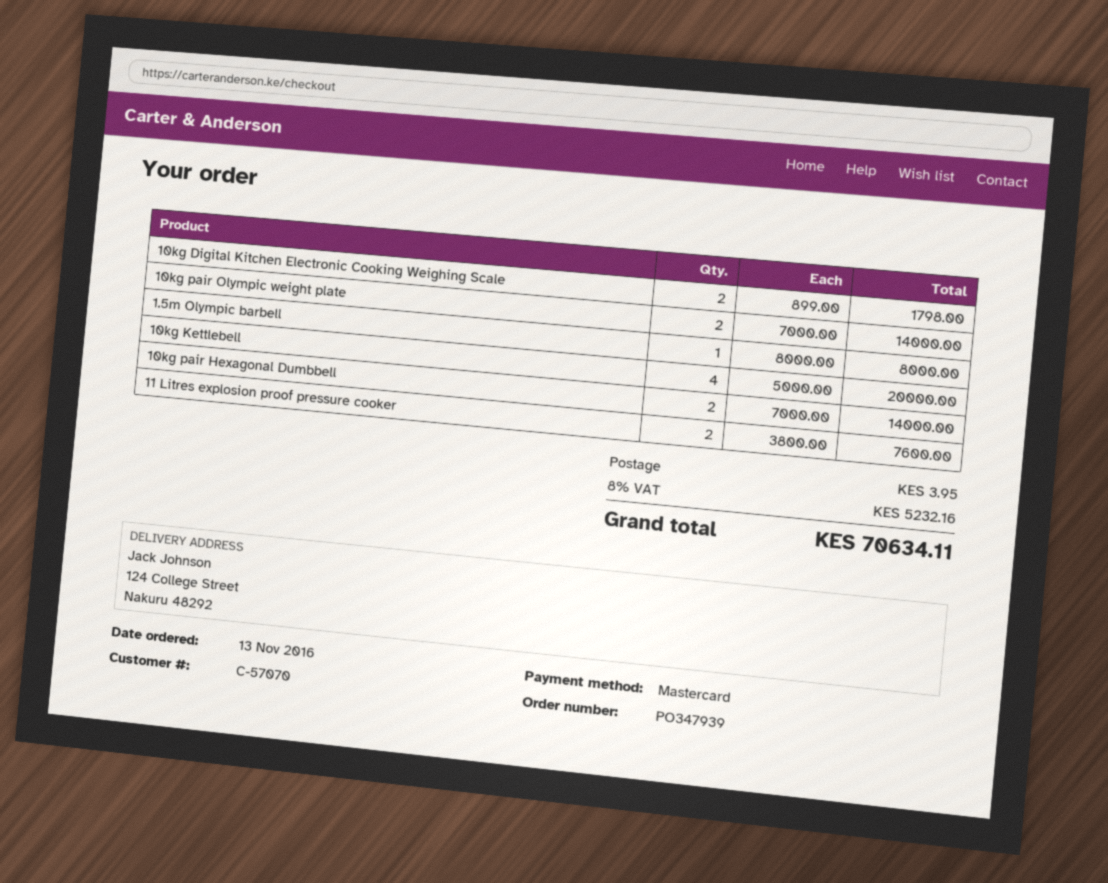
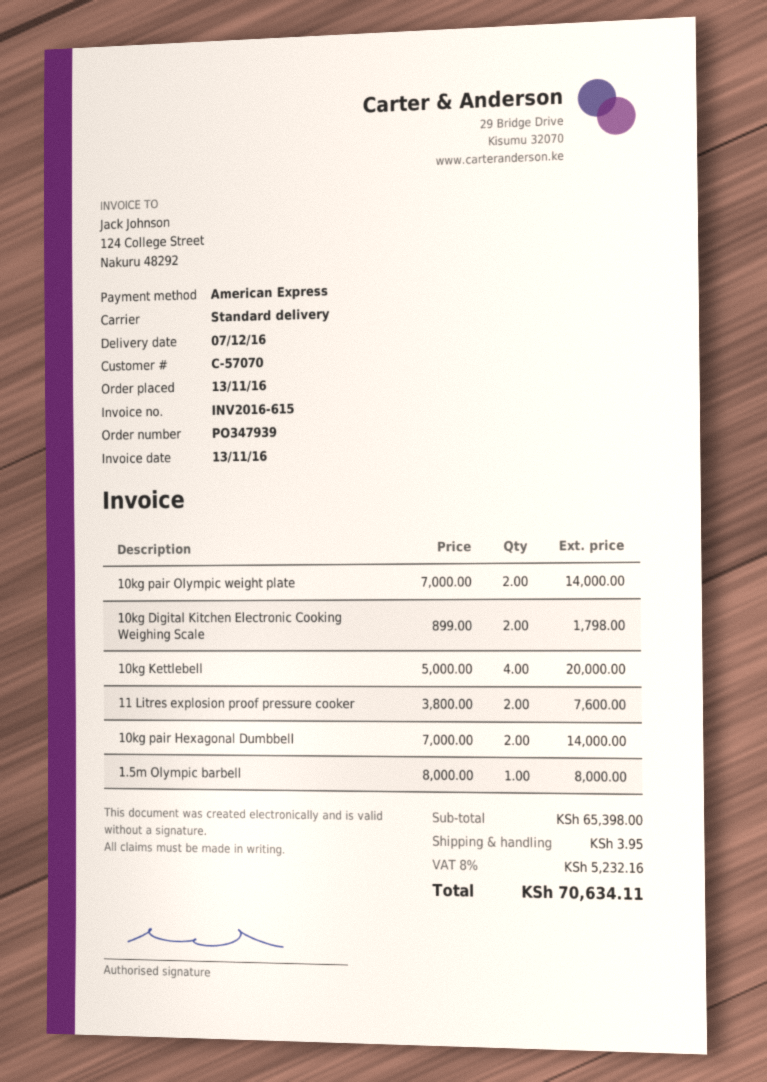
payment method: Mastercard -> American Express

